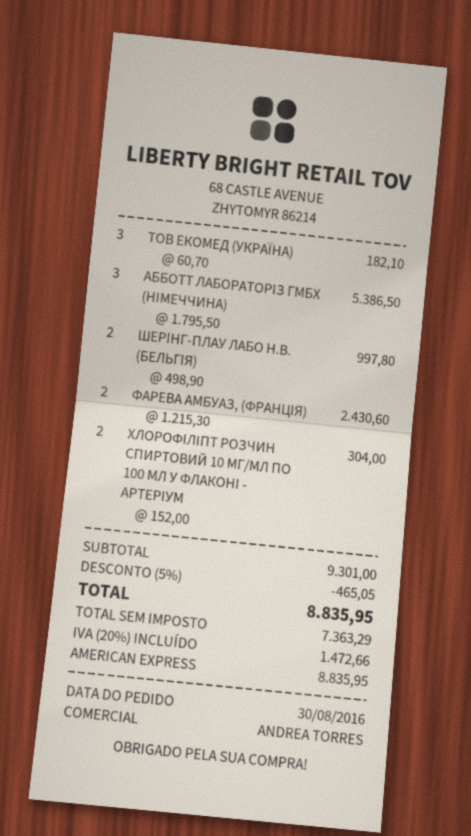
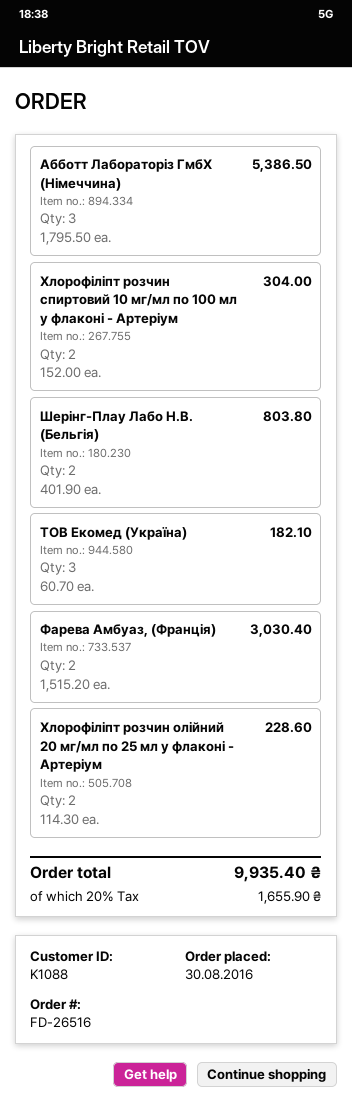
ШЕРІНГ-ПЛАУ ЛАБО Н.В. (БЕЛЬГІЯ): 2 x 498.90 = 997.80 -> 2 x 401.90 = 803.80
ФАРЕВА АМБУАЗ, (ФРАНЦІЯ): 2 x 1215.30 = 2430.60 -> 2 x 1515.20 = 3030.40
Хлорофіліпт розчин олійний 20 мг/мл по 25 мл у флаконі - Артеріум: none -> 2 x 114.30 = 228.60
discount: 5% = 465.05 -> none
tax: 20% = 1472.66 -> 20% = 1655.90
total: 8835.95 -> 9935.40

